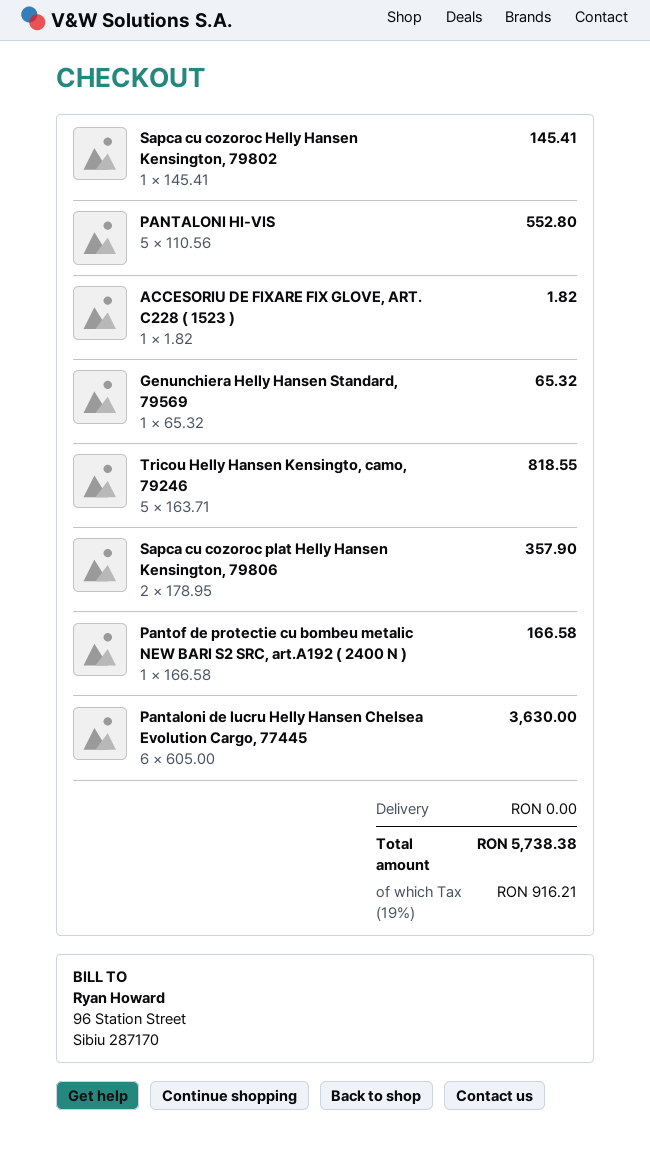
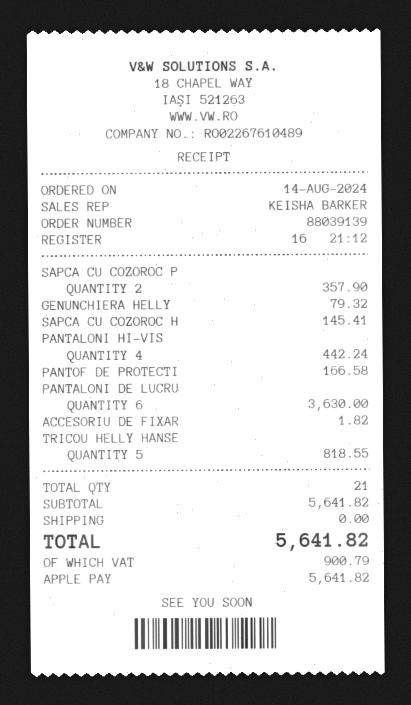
PANTALONI HI-VIS: 5 for 552.80 -> 4 for 442.24
Genunchiera Helly Hansen Standard, 79569: 1 for 65.32 -> 1 for 79.32
tax: 916.21 -> 900.79
total: 5738.38 -> 5641.82

